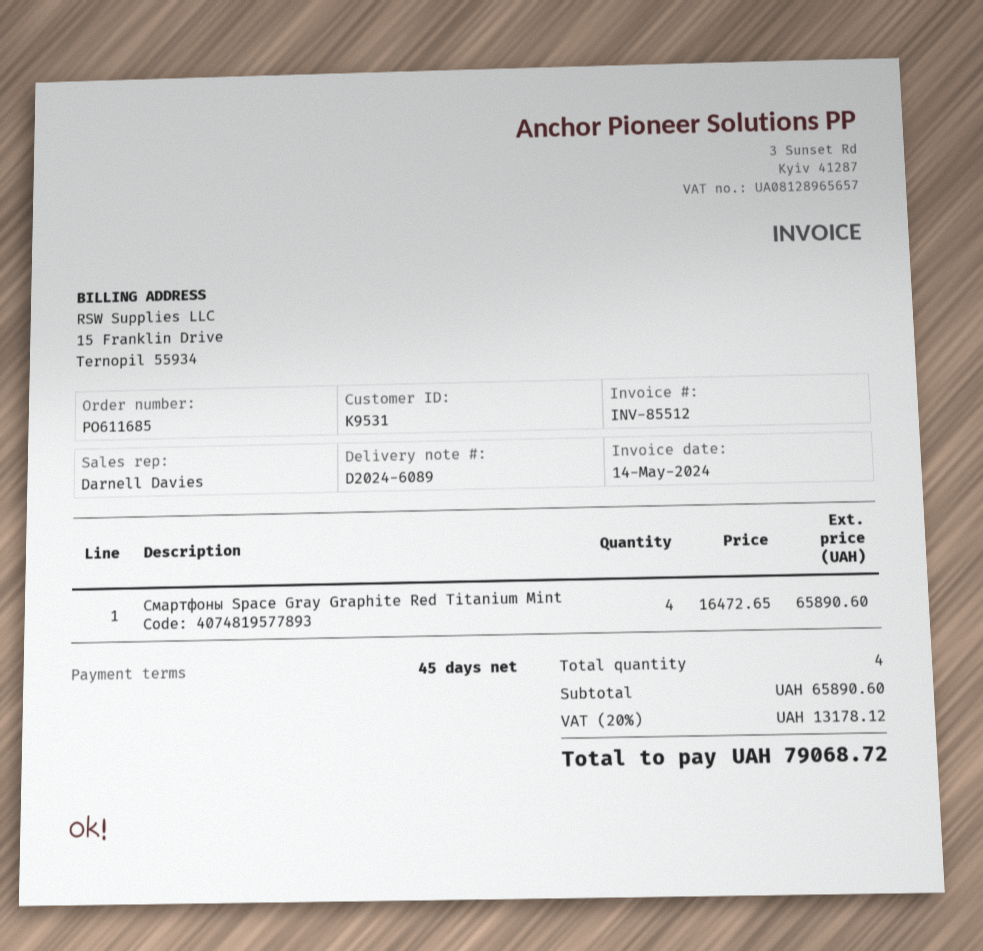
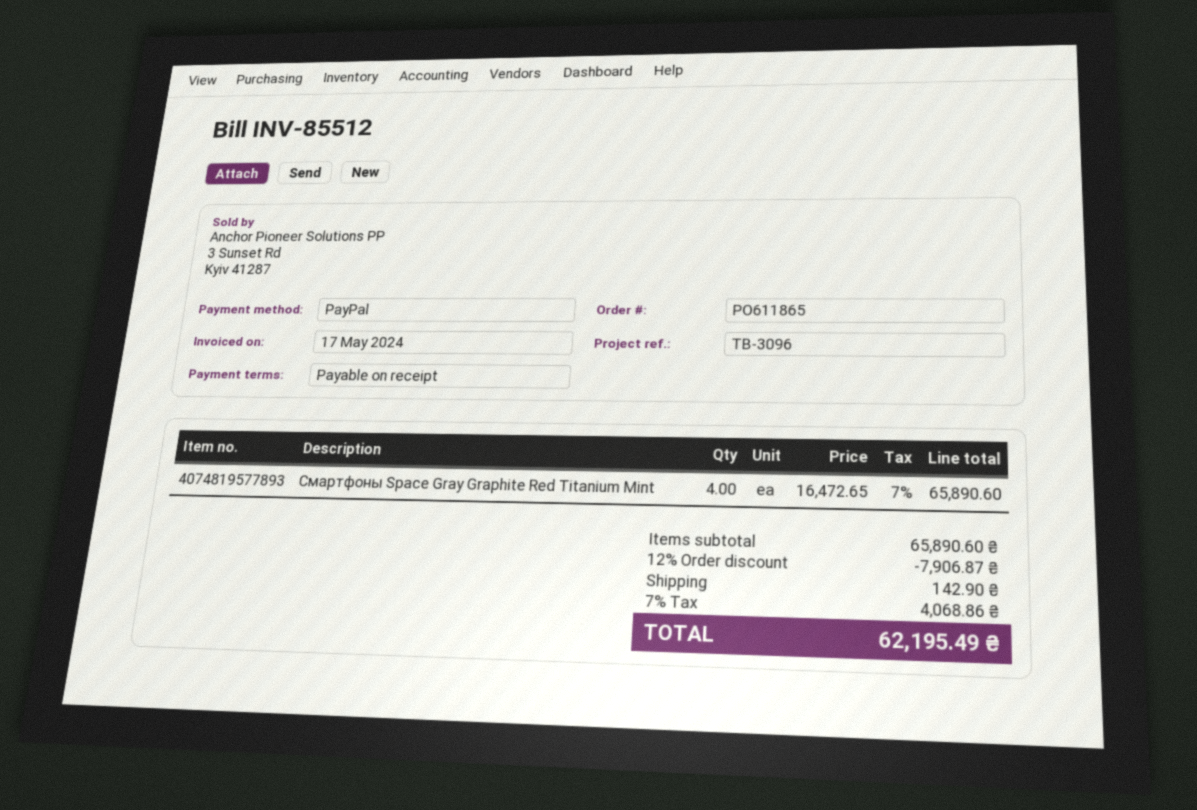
order number: PO611685 -> PO611865
invoice date: 2024-05-14 -> 2024-05-17
payment terms: 45 days -> on receipt
discount: none -> 12% = 7906.87
shipping: none -> 142.90
tax: 20% = 13178.12 -> 7% = 4068.86
total: 79068.72 -> 62195.49

